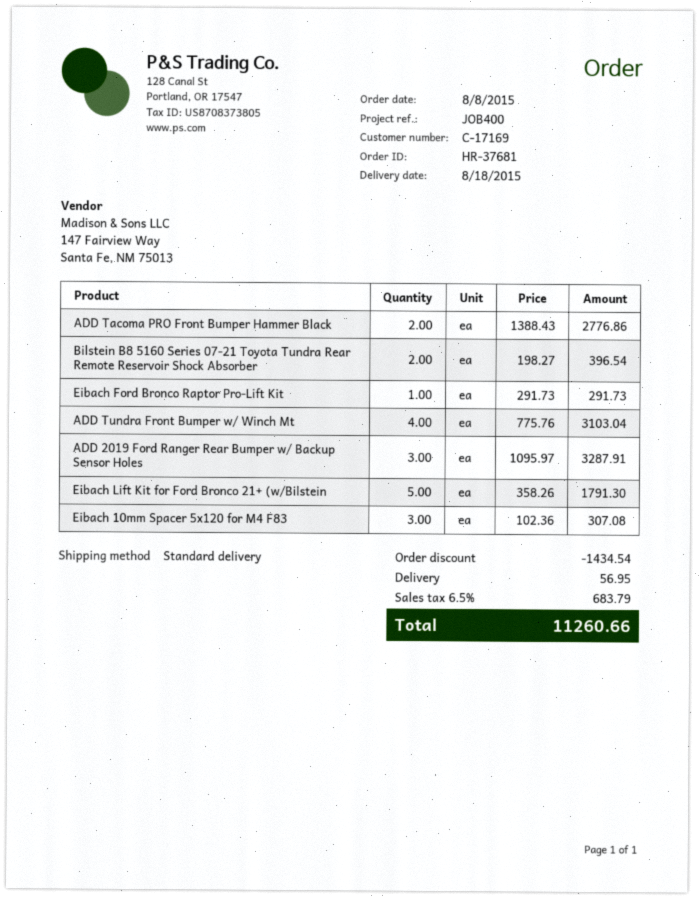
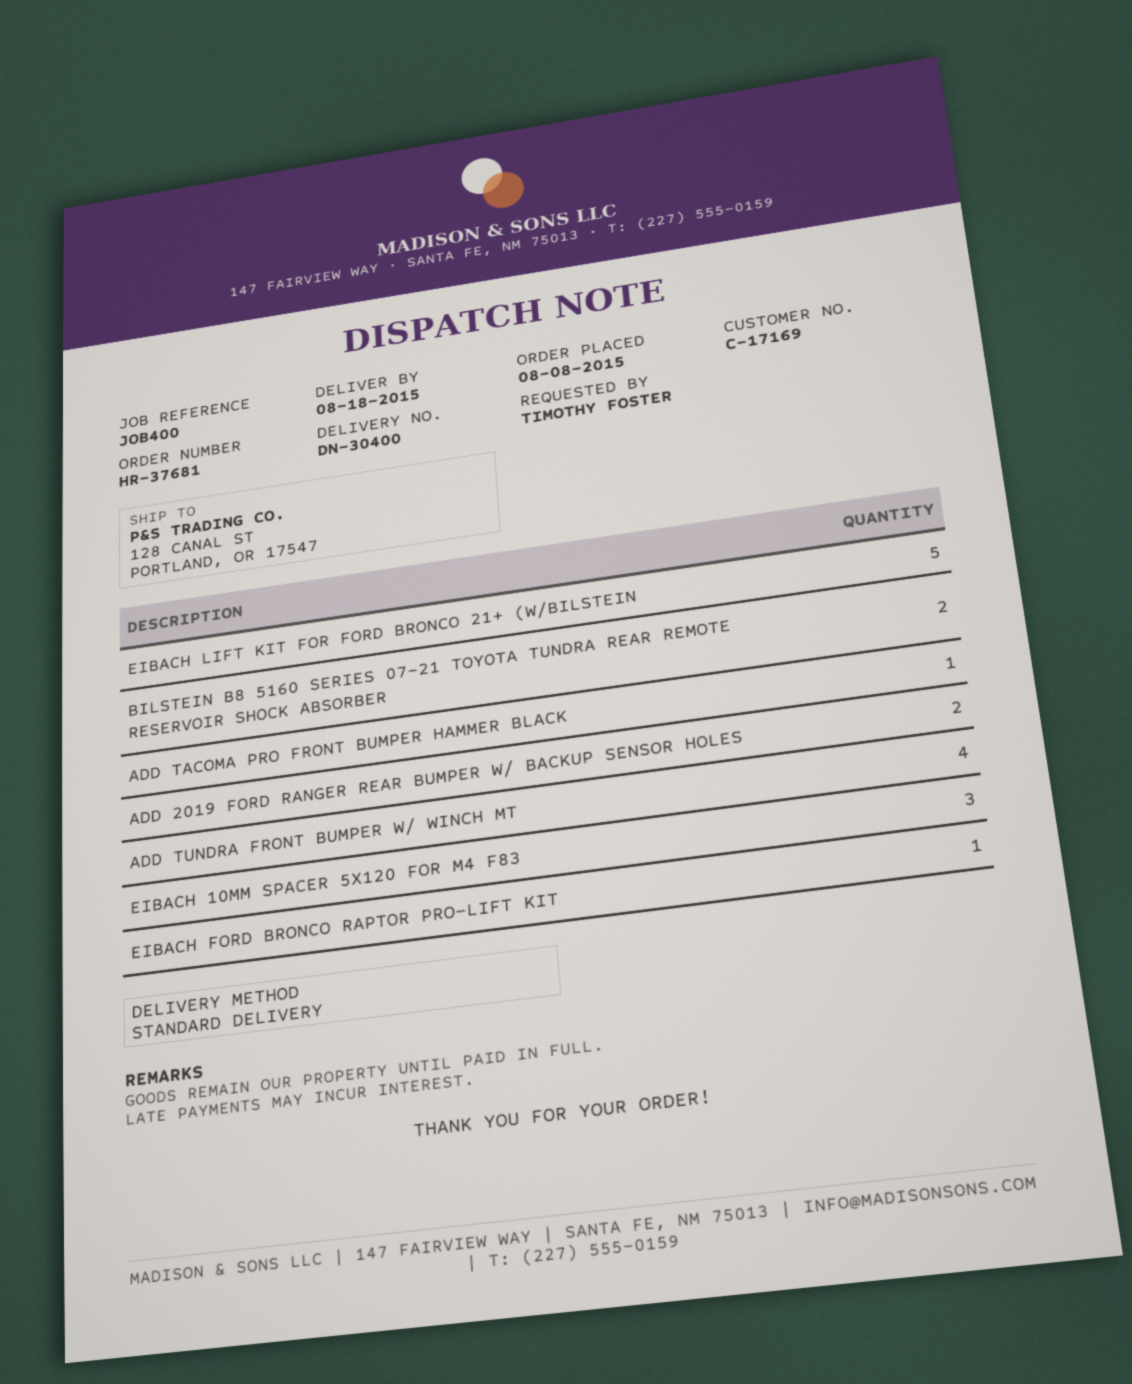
ADD Tacoma PRO Front Bumper Hammer Black: 2 -> 1
ADD 2019 Ford Ranger Rear Bumper w/ Backup Sensor Holes: 3 -> 2

